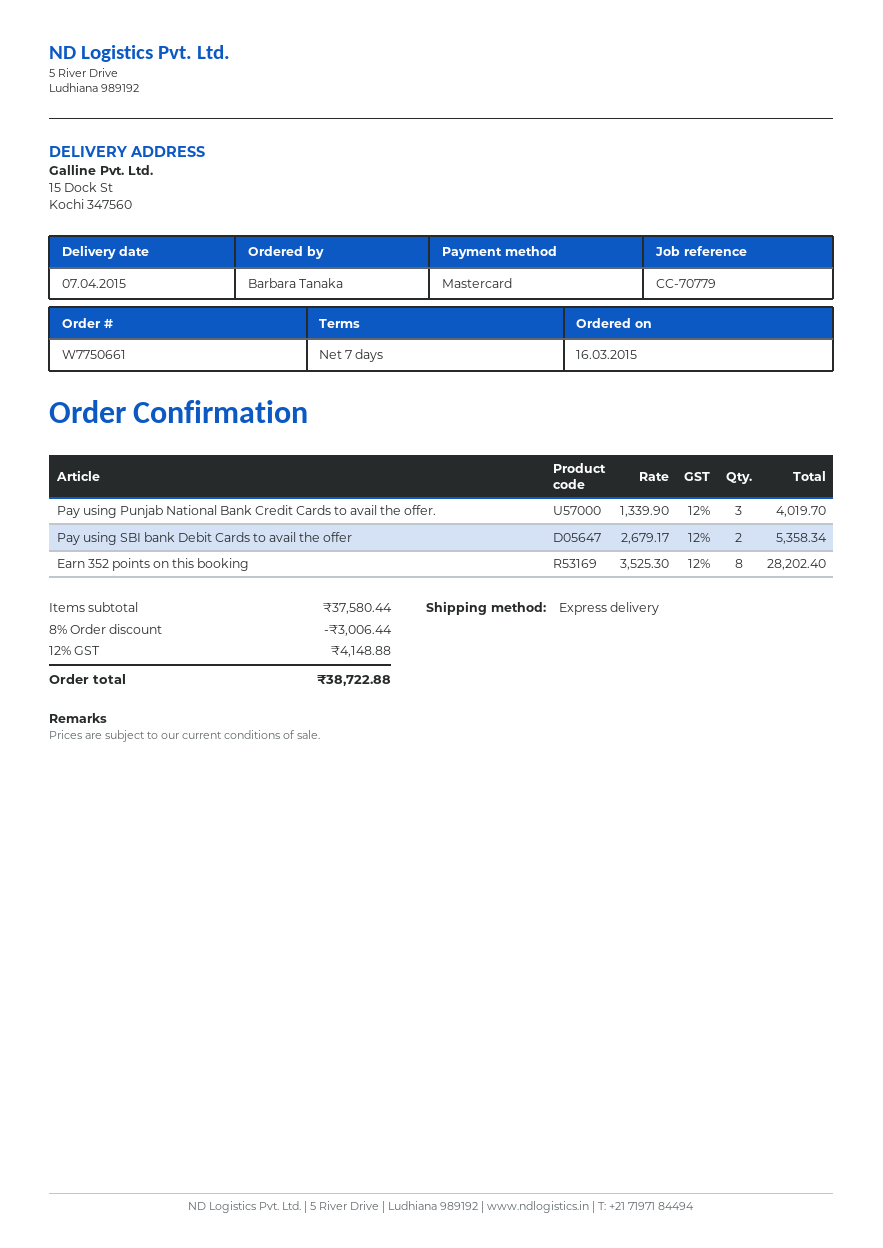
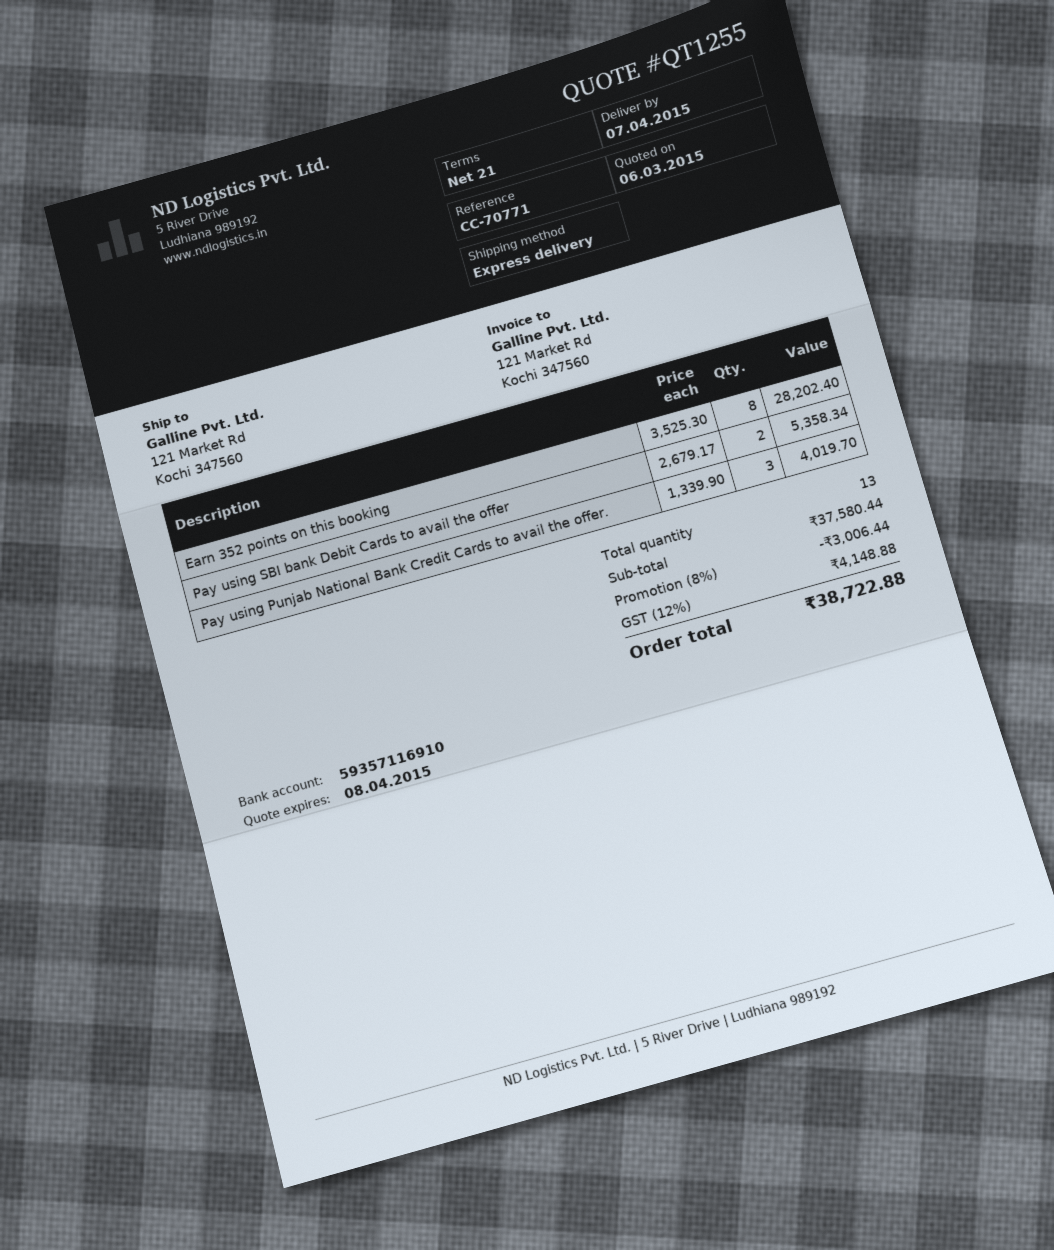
payment terms: 7 days -> 21 days
reference: CC-70779 -> CC-70771
ship to: 15 Dock St, Kochi 347560 -> 121 Market Rd, Kochi 347560

